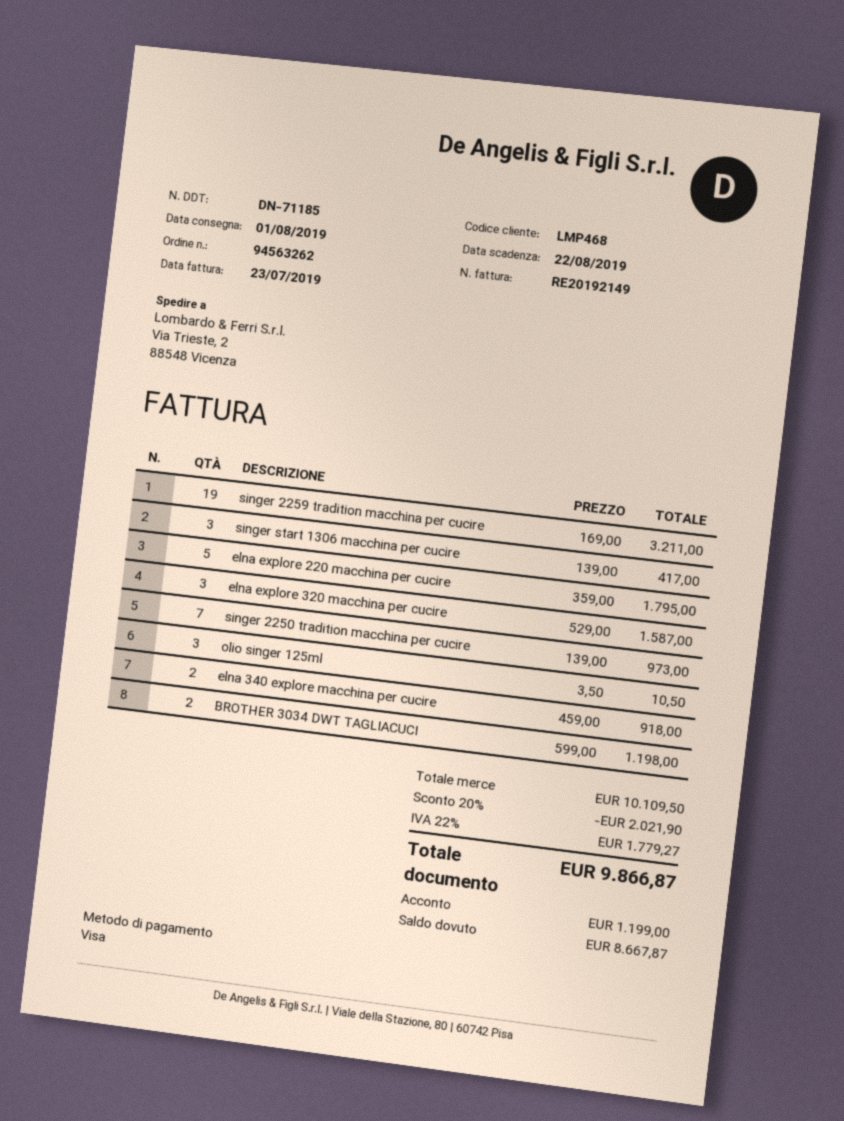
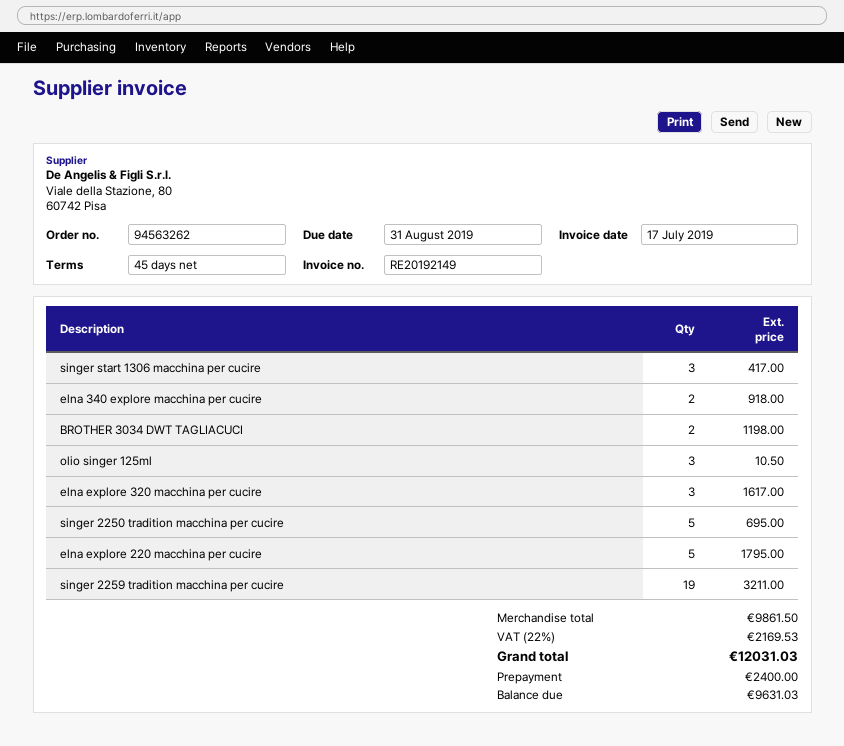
invoice date: 2019-07-23 -> 2019-07-17
due date: 2019-08-22 -> 2019-08-31
elna explore 320 macchina per cucire: 3 for 1587.00 -> 3 for 1617.00
singer 2250 tradition macchina per cucire: 7 for 973.00 -> 5 for 695.00
subtotal: 10109.50 -> 9861.50
discount: 20% = 2021.90 -> none
tax: 22% = 1779.27 -> 22% = 2169.53
total: 9866.87 -> 12031.03
deposit: 1199.00 -> 2400.00
balance: 8667.87 -> 9631.03

